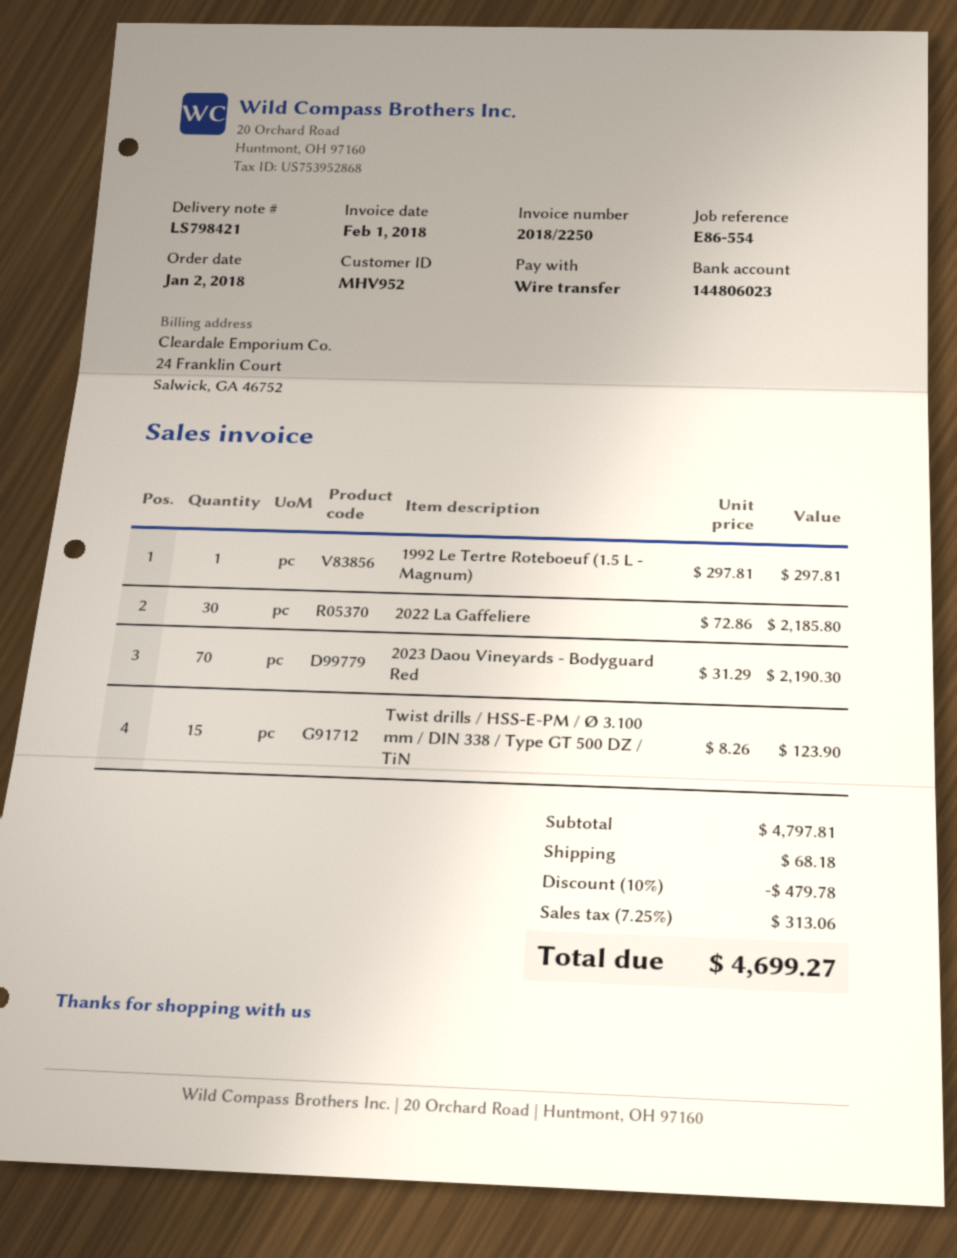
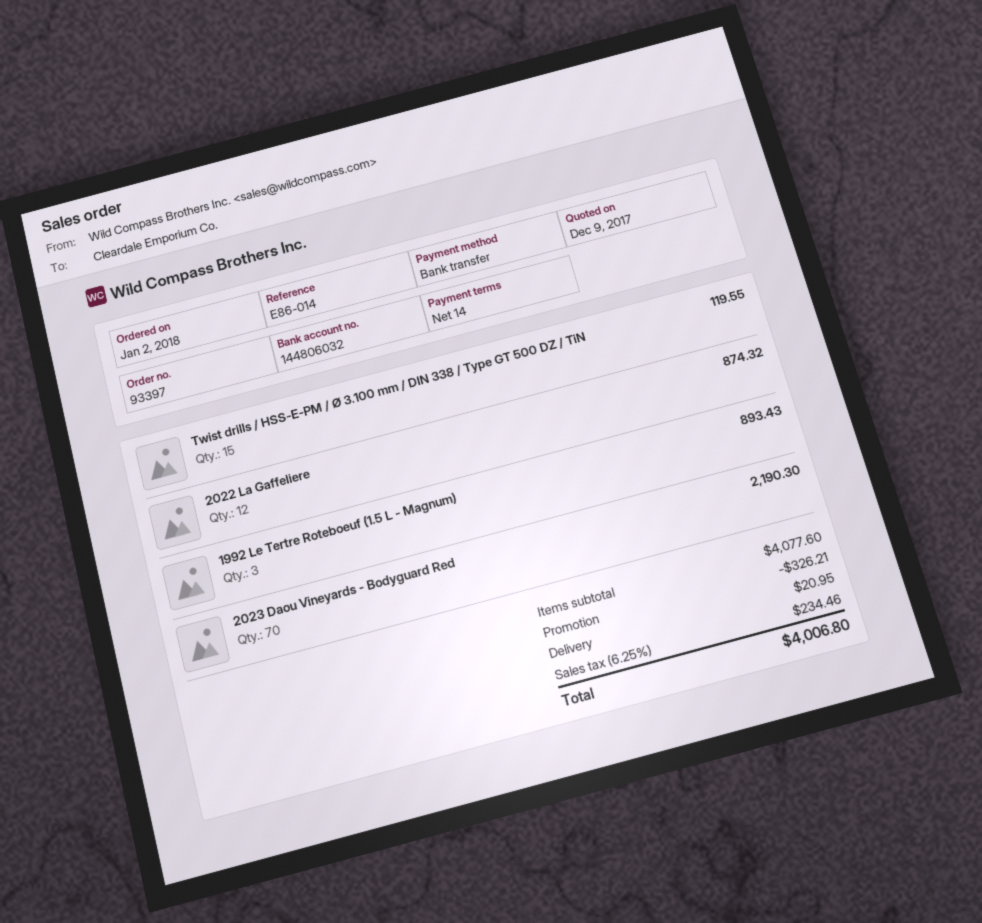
reference: E86-554 -> E86-014
bank account: 144806023 -> 144806032
1992 Le Tertre Roteboeuf (1.5 L - Magnum): 1 for 297.81 -> 3 for 893.43
2022 La Gaffeliere: 30 for 2185.80 -> 12 for 874.32
Twist drills / HSS-E-PM / Ø 3.100 mm / DIN 338 / Type GT 500 DZ / TiN: 15 for 123.90 -> 15 for 119.55
subtotal: 4797.81 -> 4077.60
discount: 479.78 -> 326.21
shipping: 68.18 -> 20.95
tax: 7.25% = 313.06 -> 6.25% = 234.46
total: 4699.27 -> 4006.80

